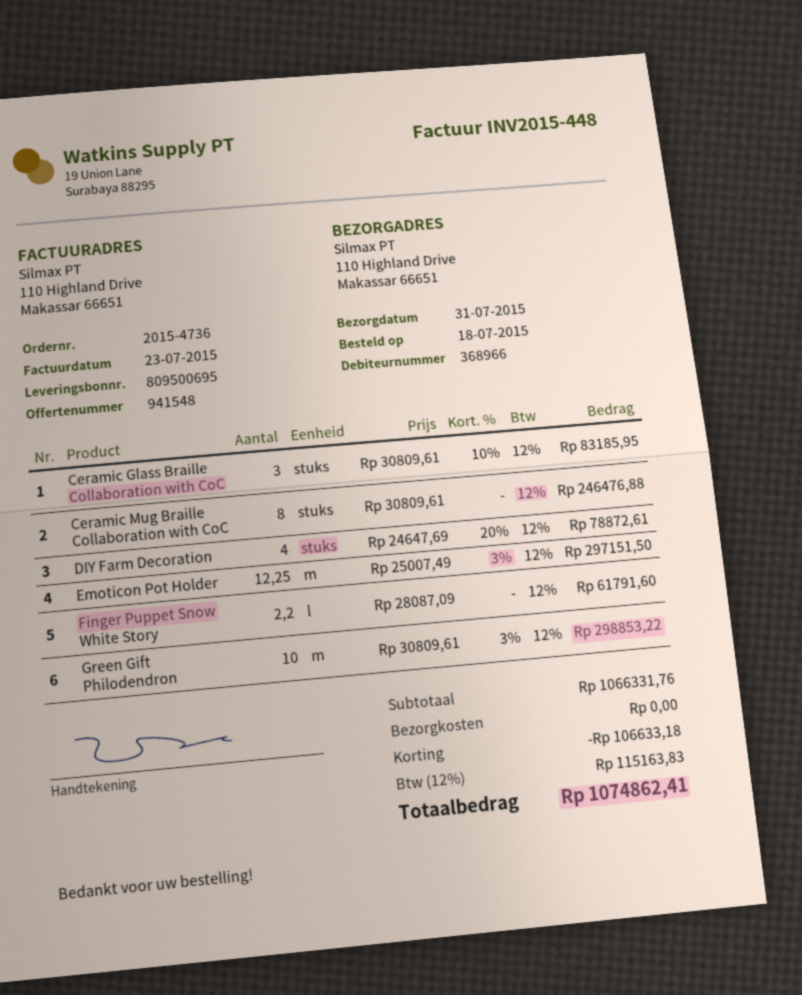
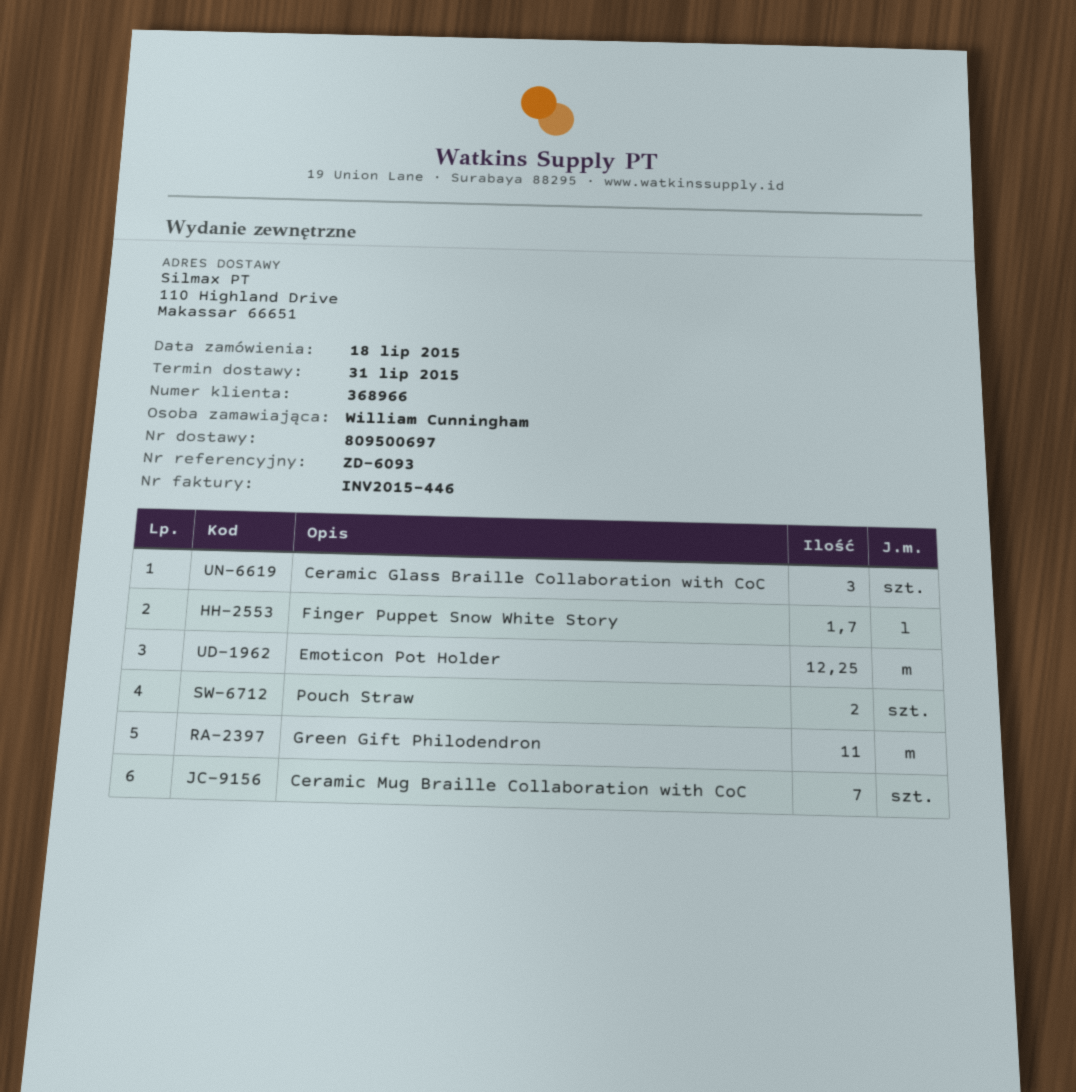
delivery note number: 809500695 -> 809500697
invoice number: INV2015-448 -> INV2015-446
Ceramic Mug Braille Collaboration with CoC: 8 -> 7
DIY Farm Decoration: 4 -> none
Finger Puppet Snow White Story: 2.2 -> 1.7
Green Gift Philodendron: 10 -> 11
Pouch Straw: none -> 2

